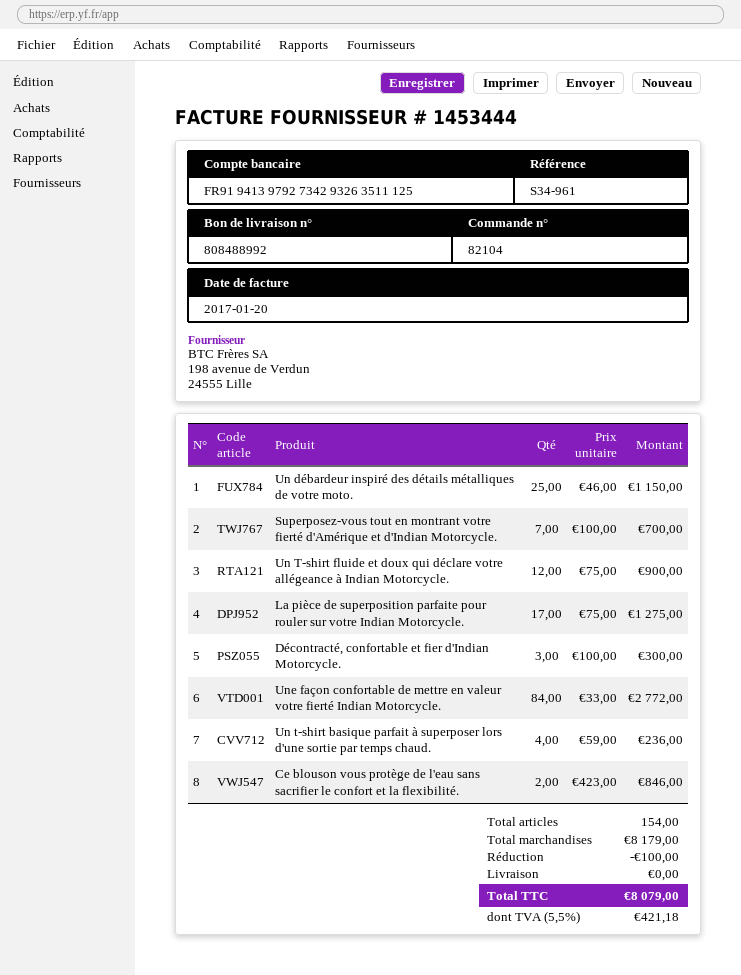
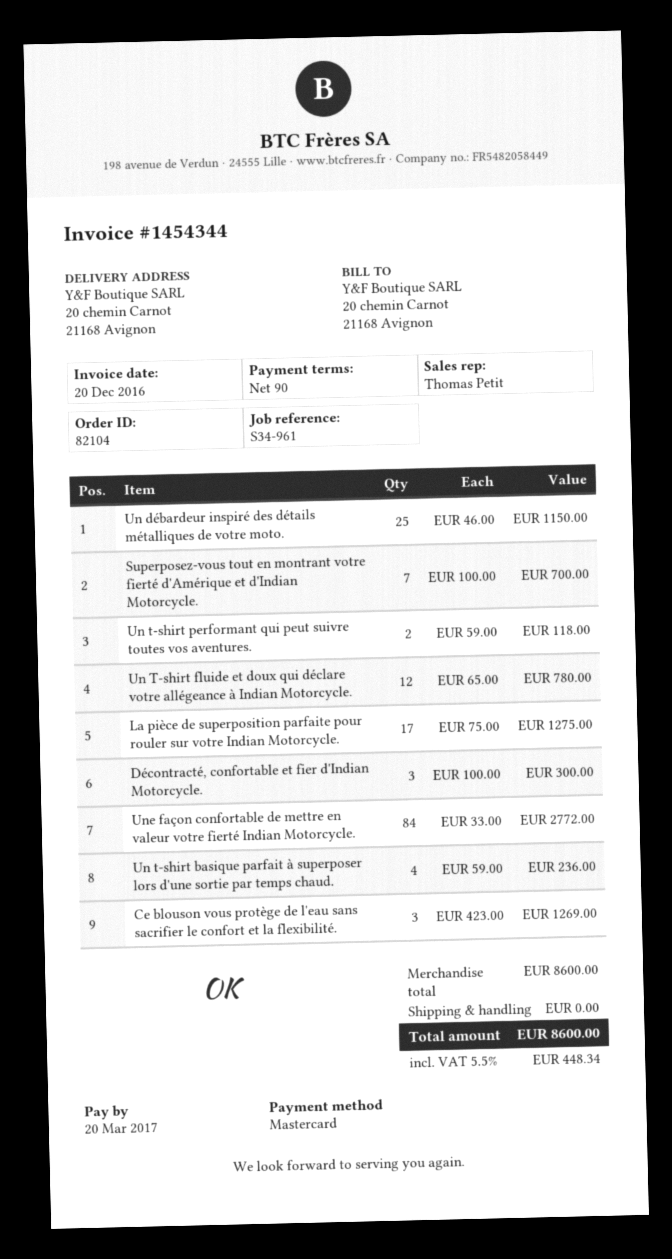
invoice number: 1453444 -> 1454344
invoice date: 2017-01-20 -> 2016-12-20
Un T-shirt fluide et doux qui déclare votre allégeance à Indian Motorcycle.: 12 x 75.00 = 900.00 -> 12 x 65.00 = 780.00
Ce blouson vous protège de l'eau sans sacrifier le confort et la flexibilité.: 2 x 423.00 = 846.00 -> 3 x 423.00 = 1269.00
Un t-shirt performant qui peut suivre toutes vos aventures.: none -> 2 x 59.00 = 118.00
subtotal: 8179.00 -> 8600.00
discount: 100.00 -> none
tax: 5.5% = 421.18 -> 5.5% = 448.34
total: 8079.00 -> 8600.00

